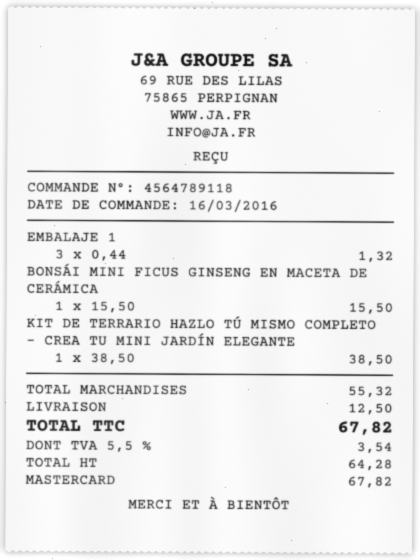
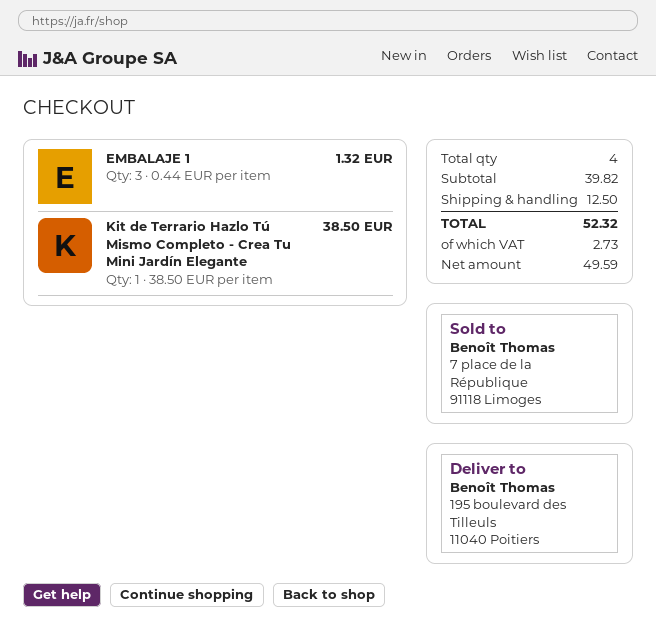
BONSÁI MINI FICUS GINSENG EN MACETA DE CERÁMICA: 1 x 15.50 = 15.50 -> none
subtotal: 55.32 -> 39.82
net: 64.28 -> 49.59
tax: 3.54 -> 2.73
total: 67.82 -> 52.32

